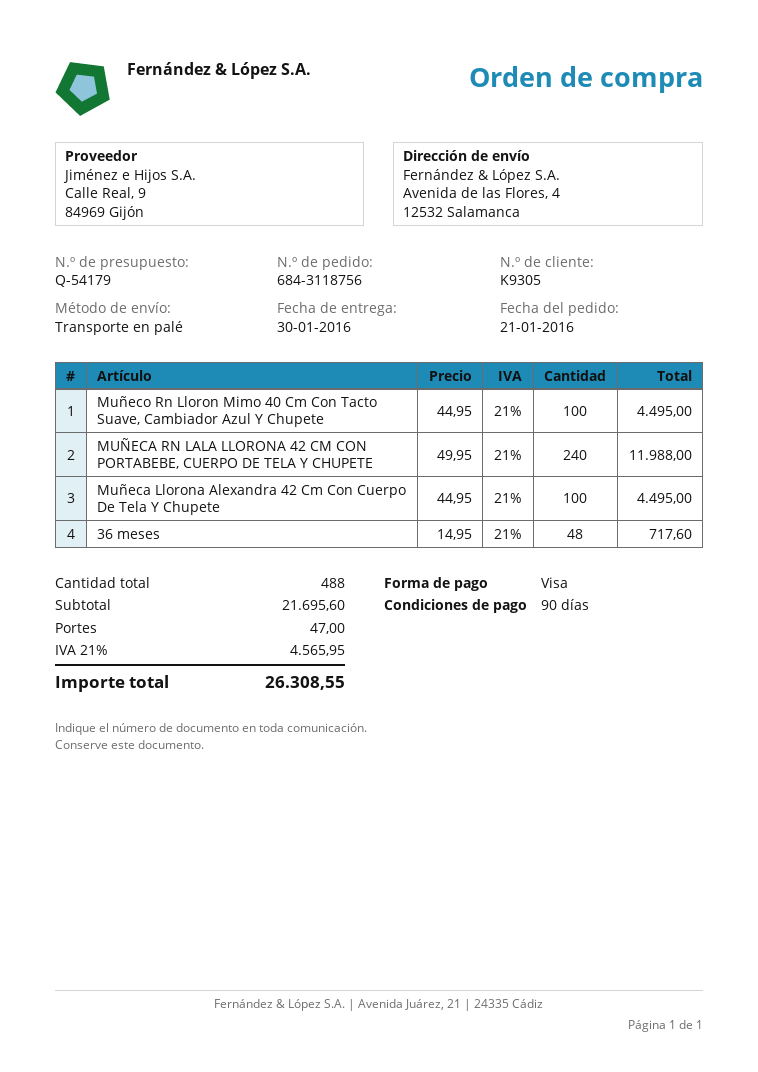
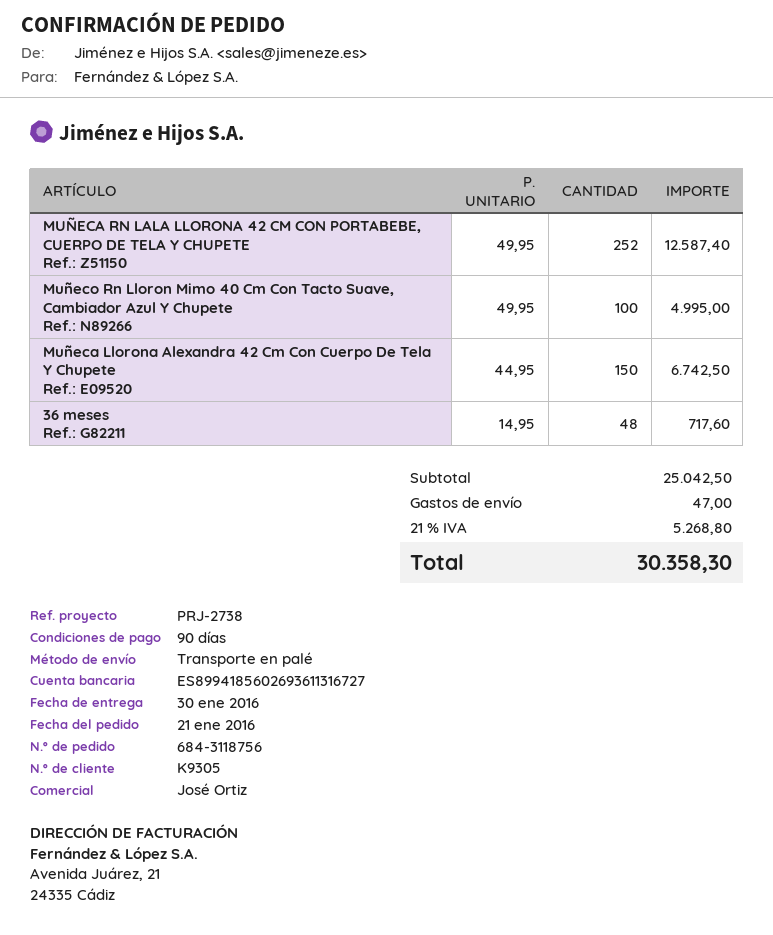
Muñeco Rn Lloron Mimo 40 Cm Con Tacto Suave, Cambiador Azul Y Chupete: 100 x 44.95 = 4495.00 -> 100 x 49.95 = 4995.00
MUÑECA RN LALA LLORONA 42 CM CON PORTABEBE, CUERPO DE TELA Y CHUPETE: 240 x 49.95 = 11988.00 -> 252 x 49.95 = 12587.40
Muñeca Llorona Alexandra 42 Cm Con Cuerpo De Tela Y Chupete: 100 x 44.95 = 4495.00 -> 150 x 44.95 = 6742.50
subtotal: 21695.60 -> 25042.50
tax: 21% = 4565.95 -> 21% = 5268.80
total: 26308.55 -> 30358.30

